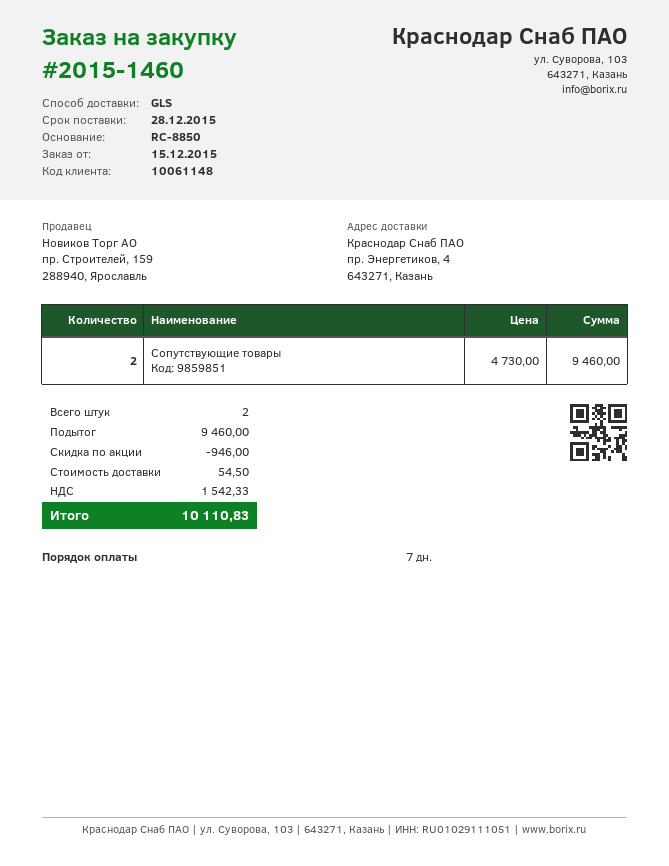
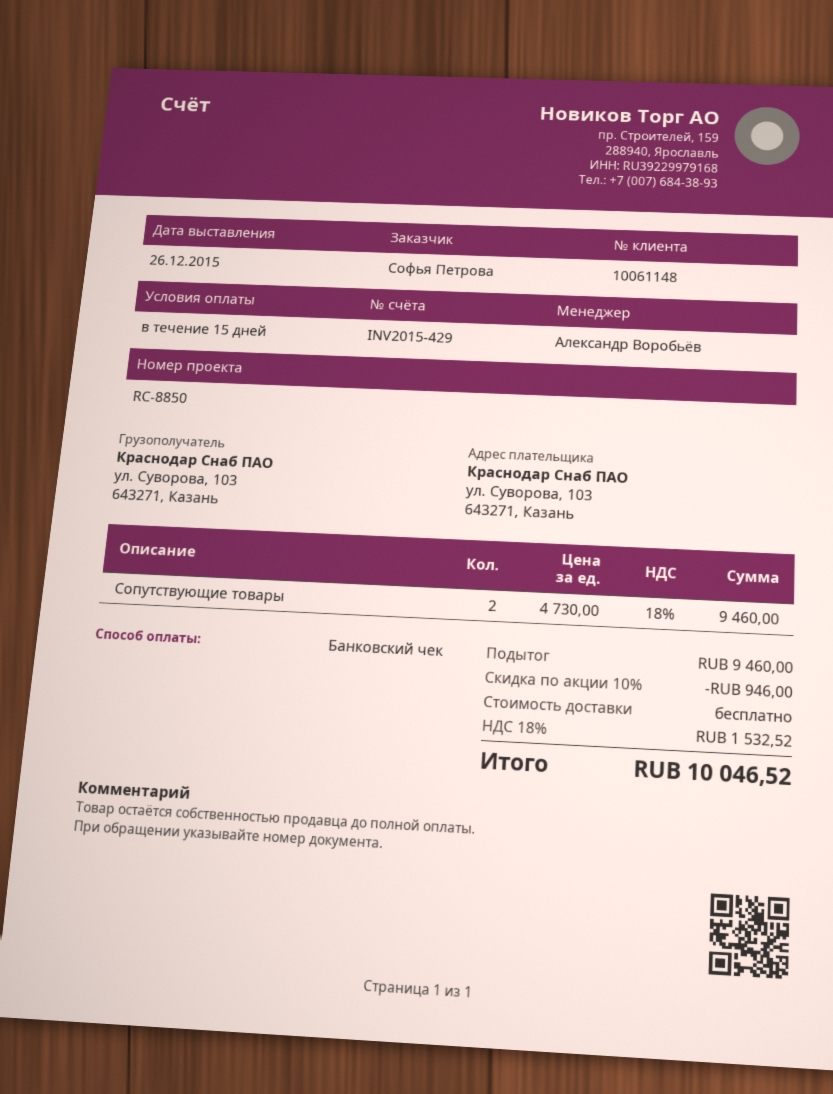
payment terms: 7 days -> 15 days
ship to: пр. Энергетиков, 4, 643271, Казань -> ул. Суворова, 103, 643271, Казань
shipping: 54.50 -> 0.00
tax: 1542.33 -> 1532.52
total: 10110.83 -> 10046.52

